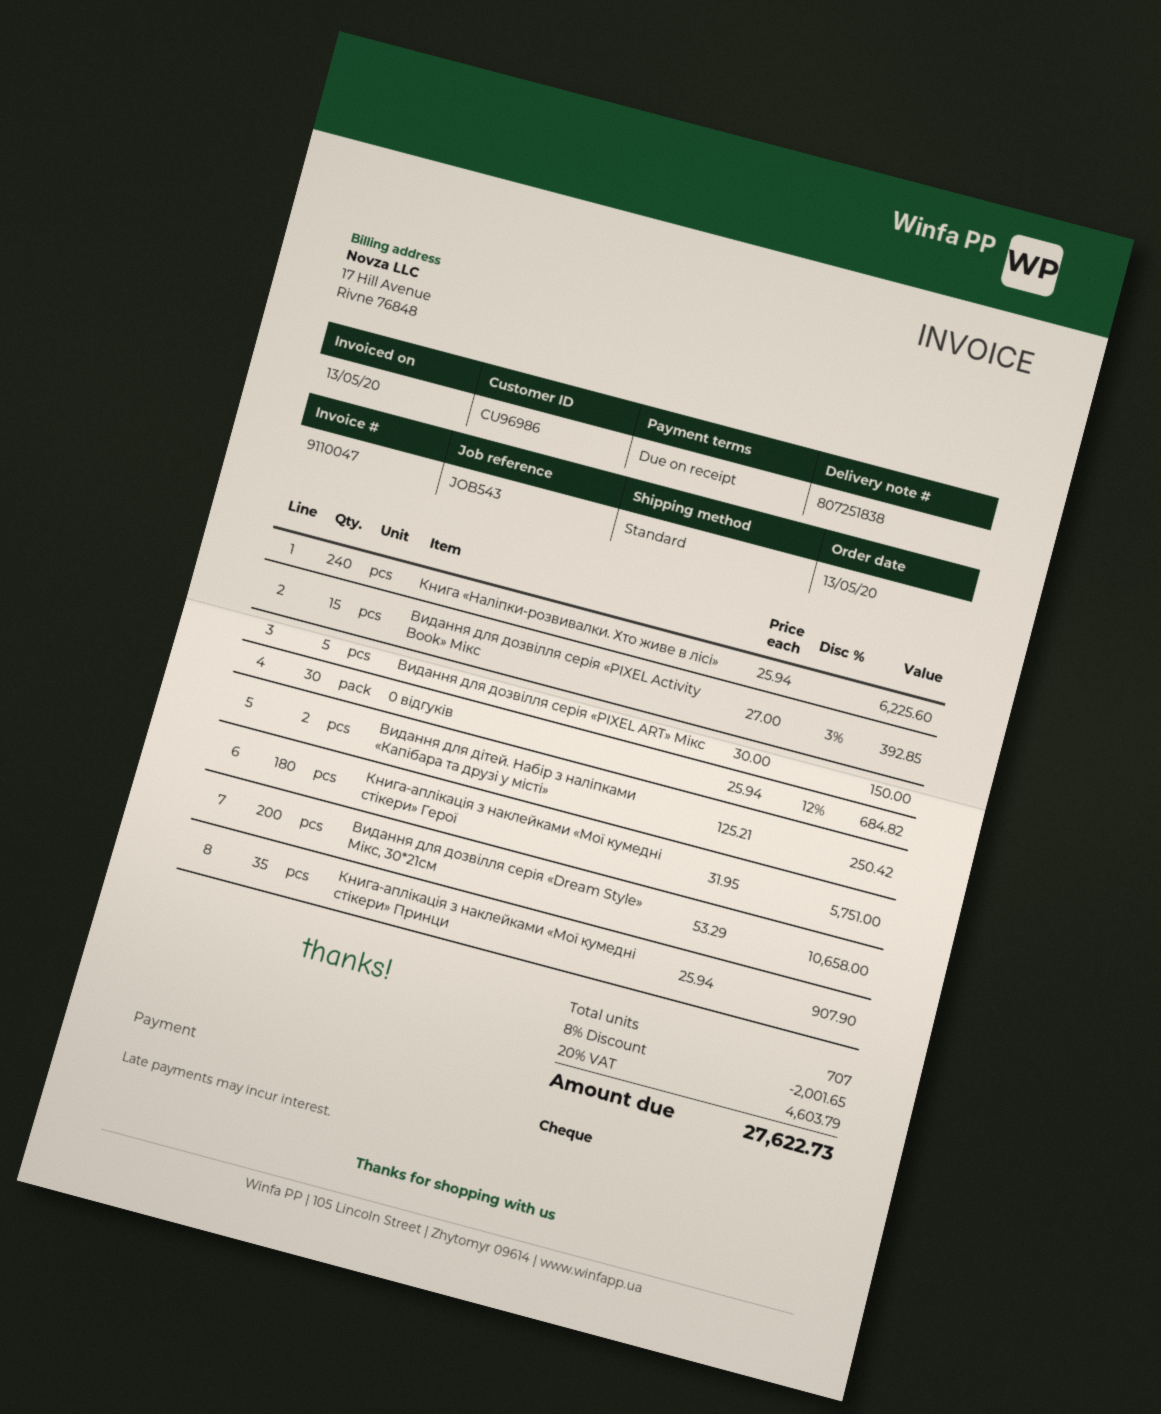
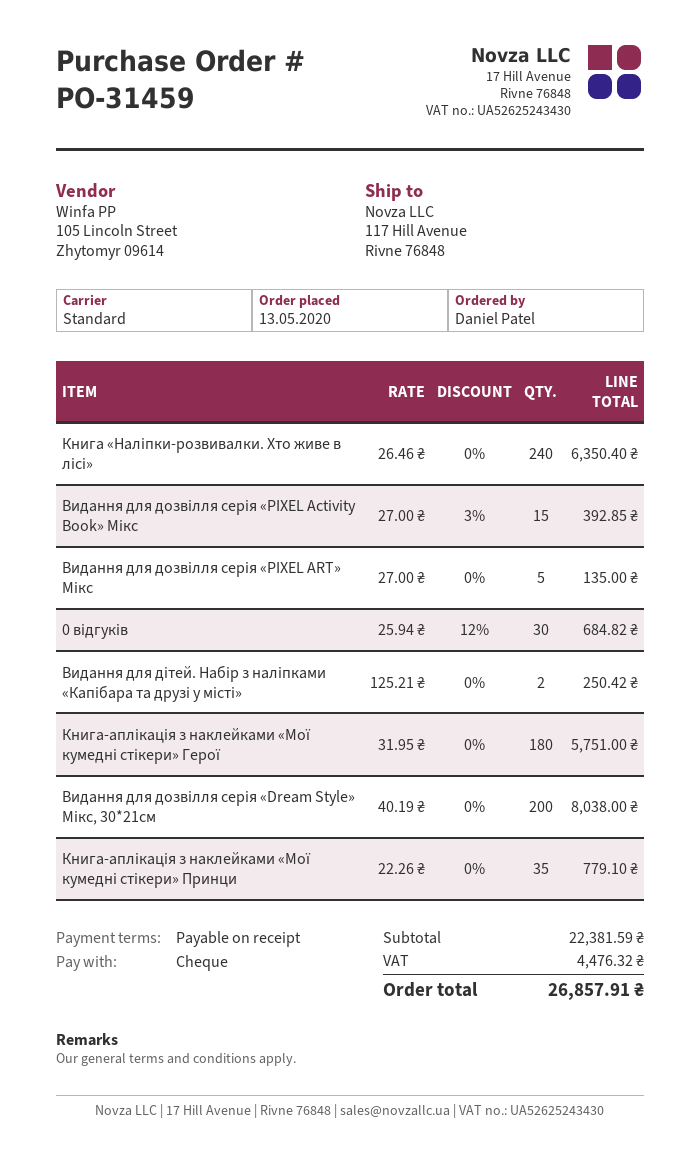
Книга «Наліпки-розвивалки. Хто живе в лісі»: 240 x 25.94 = 6225.60 -> 240 x 26.46 = 6350.40
Видання для дозвілля серія «PIXEL ART» Мікс: 5 x 30.00 = 150.00 -> 5 x 27.00 = 135.00
Видання для дозвілля серія «Dream Style» Мікс, 30*21см: 200 x 53.29 = 10658.00 -> 200 x 40.19 = 8038.00
Книга-аплікація з наклейками «Мої кумедні стікери» Принци: 35 x 25.94 = 907.90 -> 35 x 22.26 = 779.10
discount: 8% = 2001.65 -> none
tax: 4603.79 -> 4476.32
total: 27622.73 -> 26857.91

